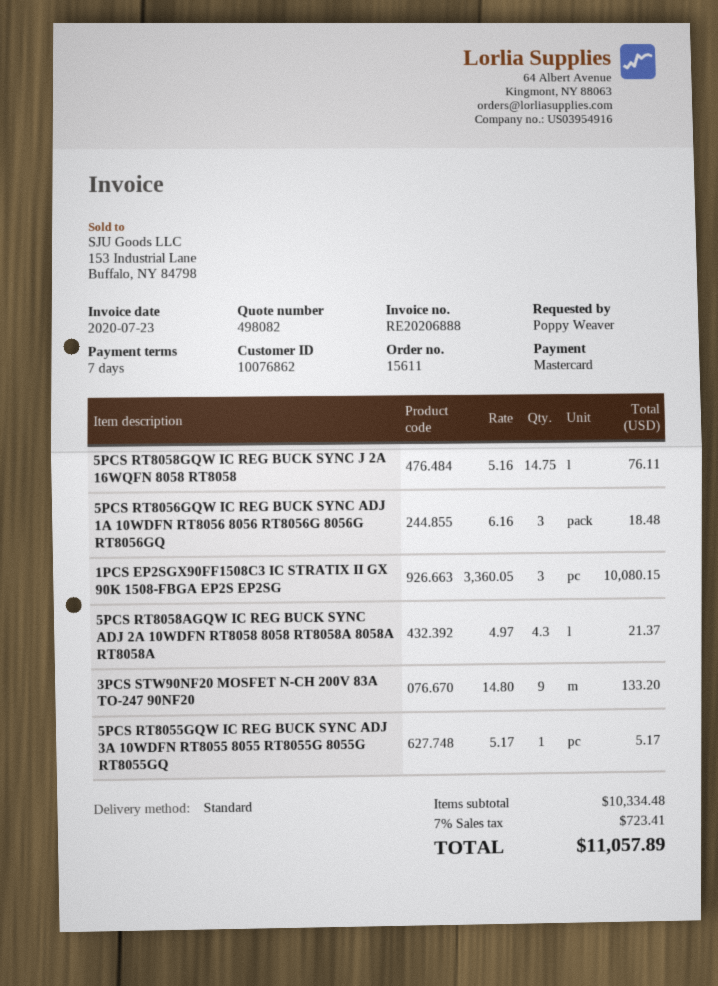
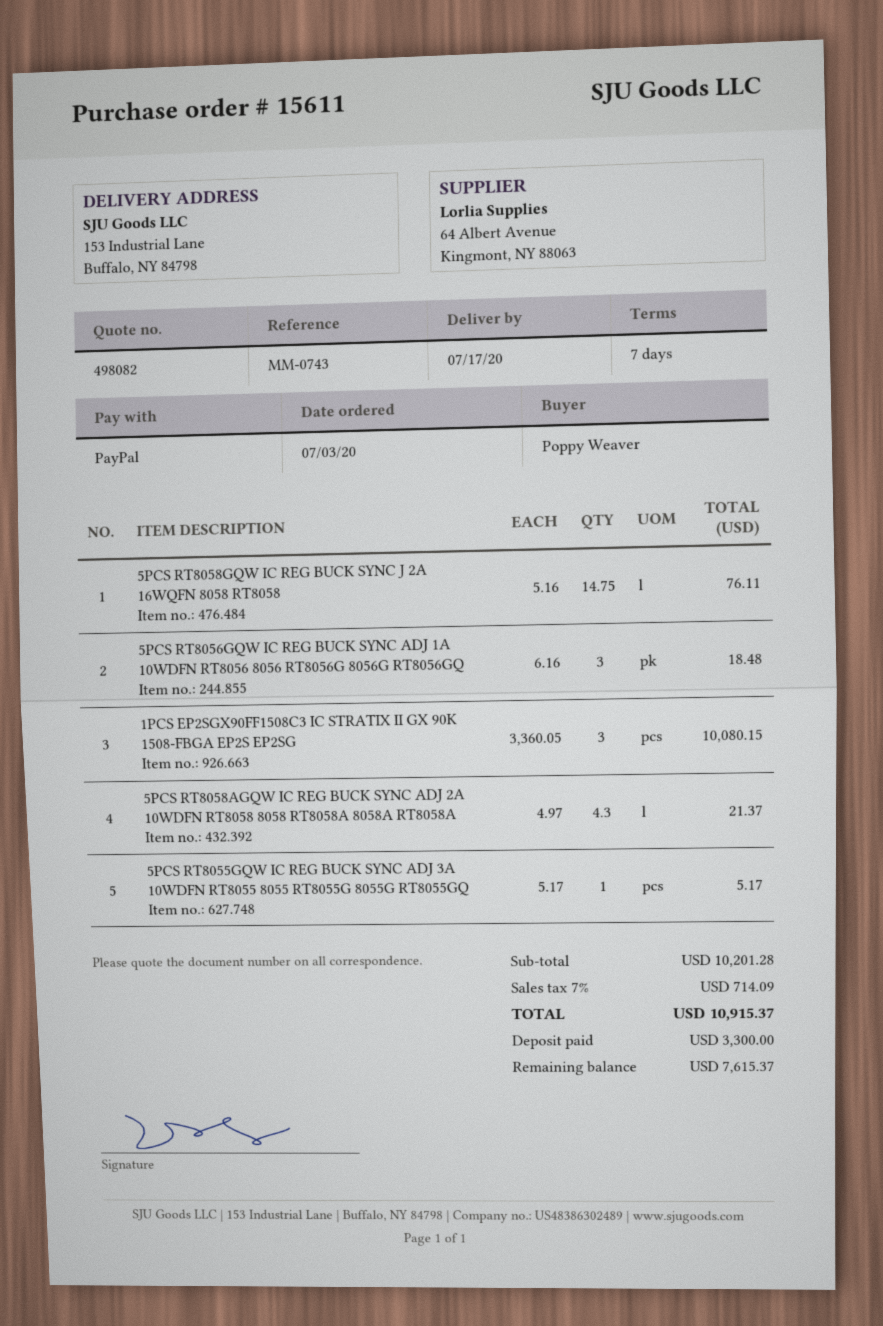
payment method: Mastercard -> PayPal
3PCS STW90NF20 MOSFET N-CH 200V 83A TO-247 90NF20: 9 x 14.80 = 133.20 -> none
subtotal: 10334.48 -> 10201.28
tax: 7% = 723.41 -> 7% = 714.09
total: 11057.89 -> 10915.37

